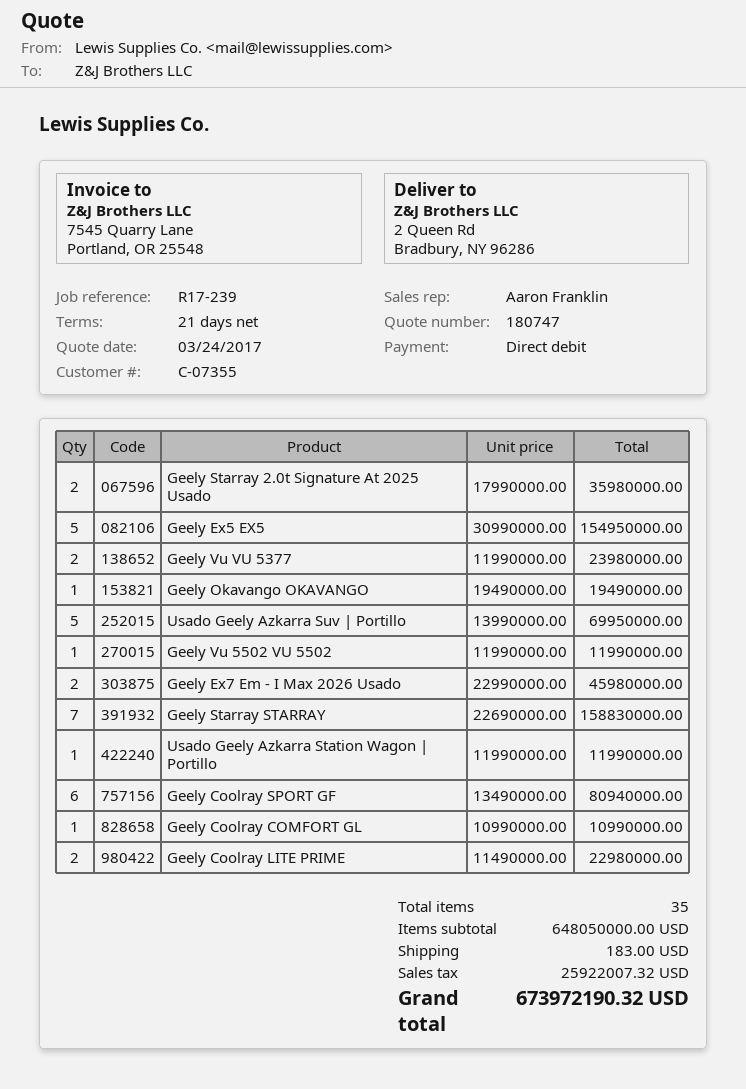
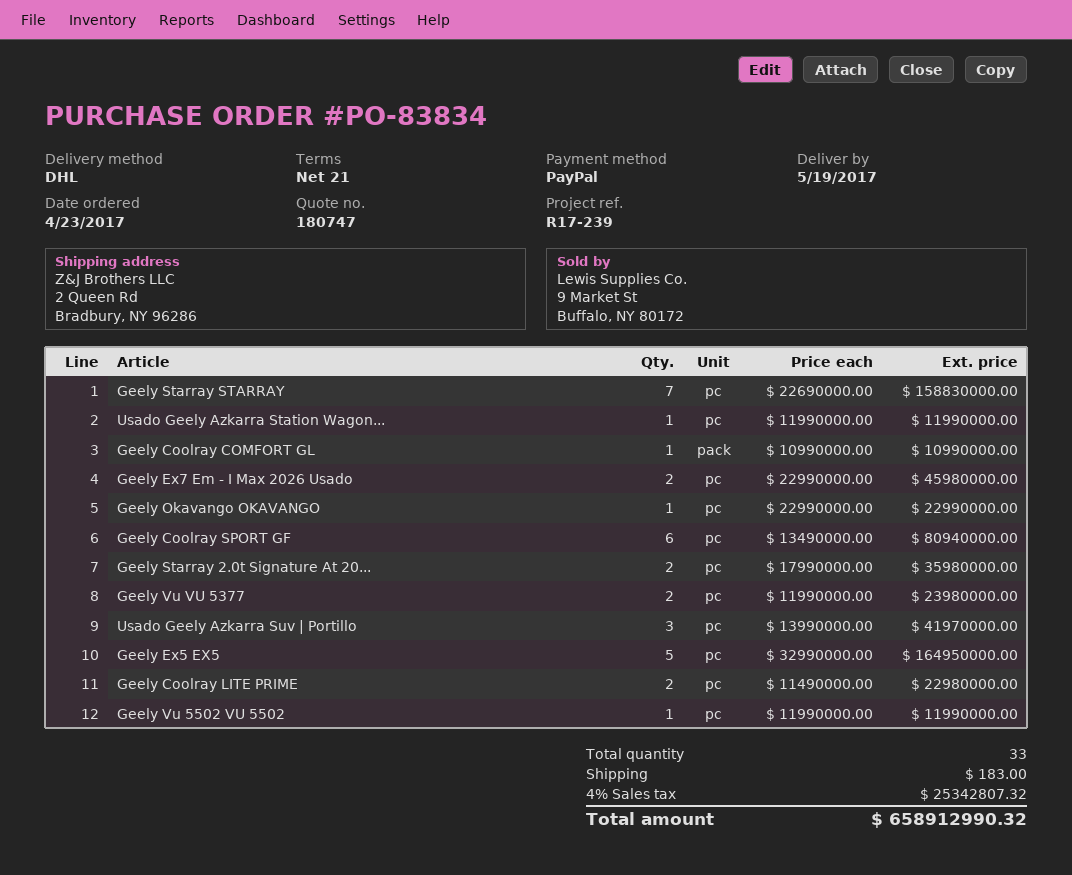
payment method: direct debit -> PayPal
Geely Ex5 EX5: 5 x 30990000.00 = 154950000.00 -> 5 x 32990000.00 = 164950000.00
Geely Okavango OKAVANGO: 1 x 19490000.00 = 19490000.00 -> 1 x 22990000.00 = 22990000.00
Usado Geely Azkarra Suv | Portillo: 5 x 13990000.00 = 69950000.00 -> 3 x 13990000.00 = 41970000.00
total quantity: 35 -> 33
tax: 25922007.32 -> 25342807.32
total: 673972190.32 -> 658912990.32

